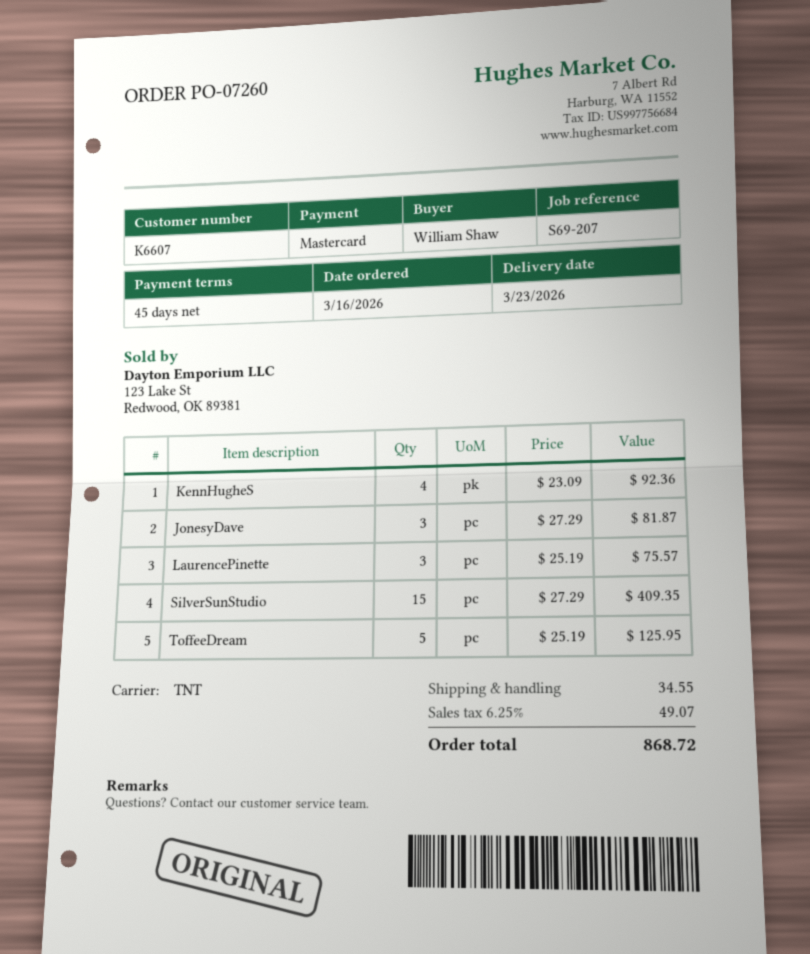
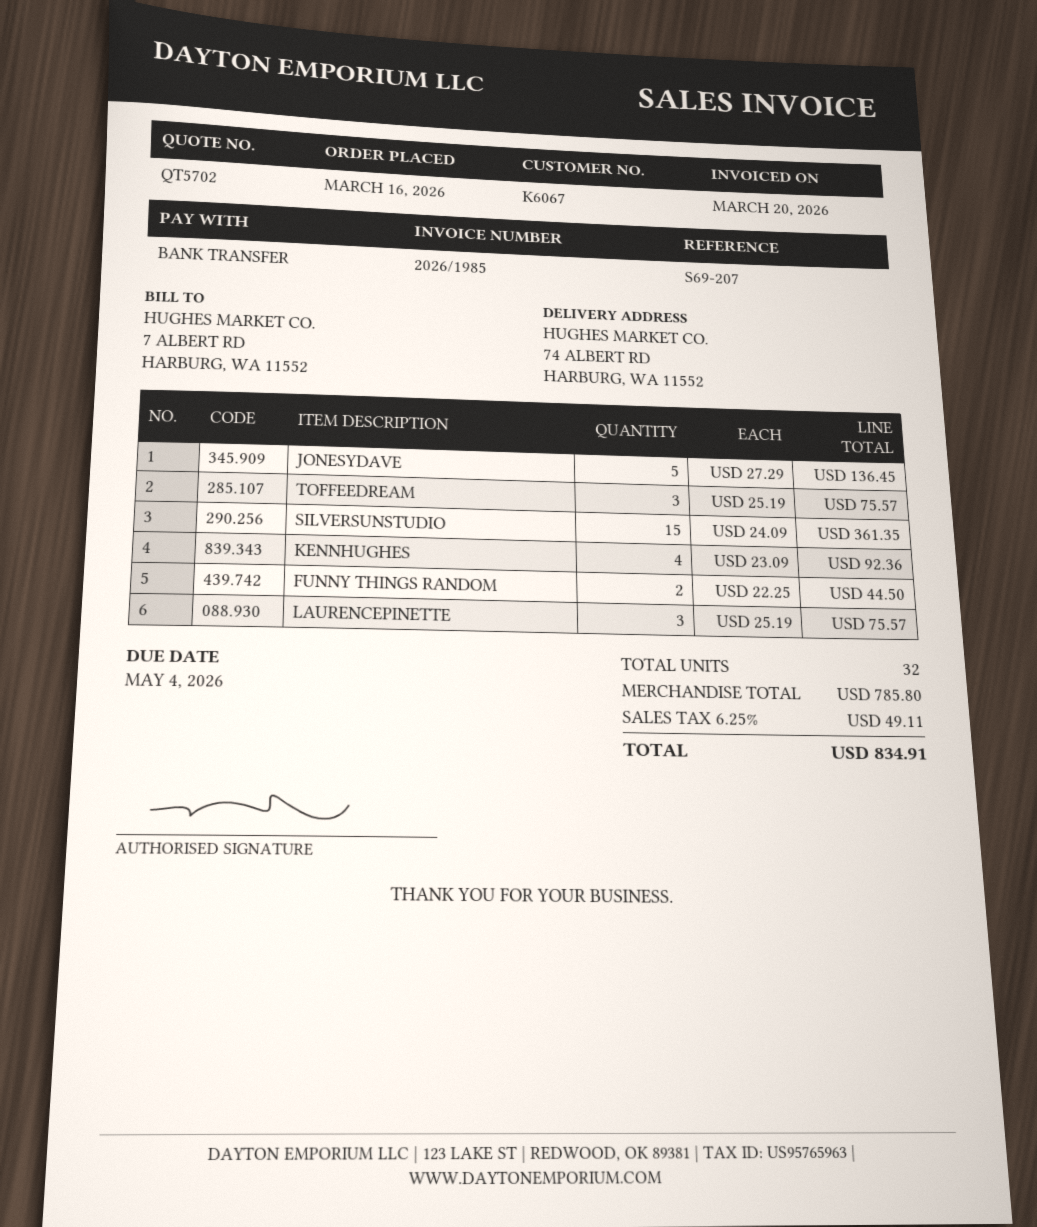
customer number: K6607 -> K6067
payment method: Mastercard -> bank transfer
JonesyDave: 3 x 27.29 = 81.87 -> 5 x 27.29 = 136.45
SilverSunStudio: 15 x 27.29 = 409.35 -> 15 x 24.09 = 361.35
ToffeeDream: 5 x 25.19 = 125.95 -> 3 x 25.19 = 75.57
FUNNY THINGS RANDOM: none -> 2 x 22.25 = 44.50
shipping: 34.55 -> none
tax: 6.25% = 49.07 -> 6.25% = 49.11
total: 868.72 -> 834.91

